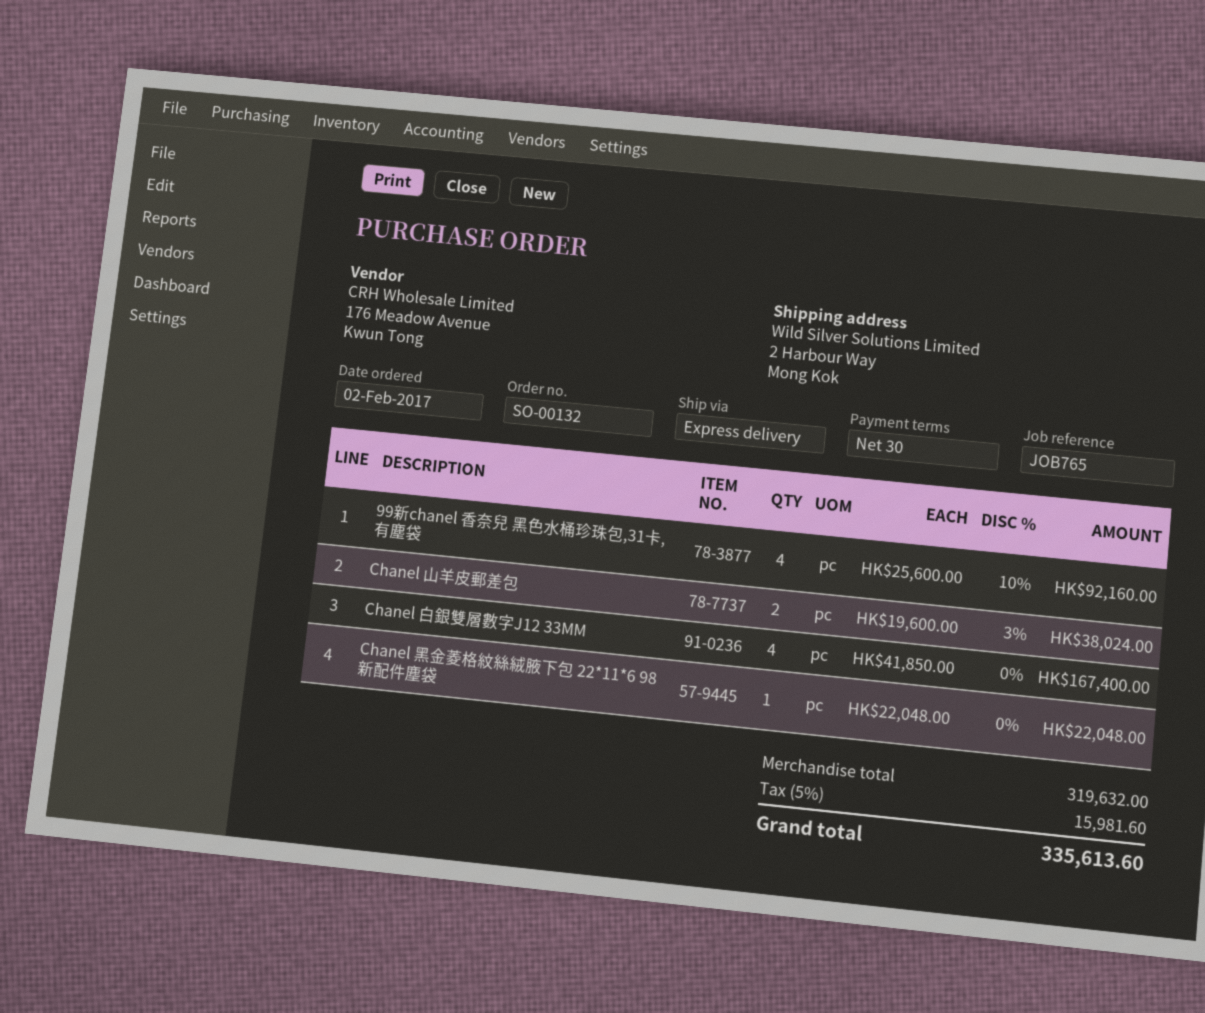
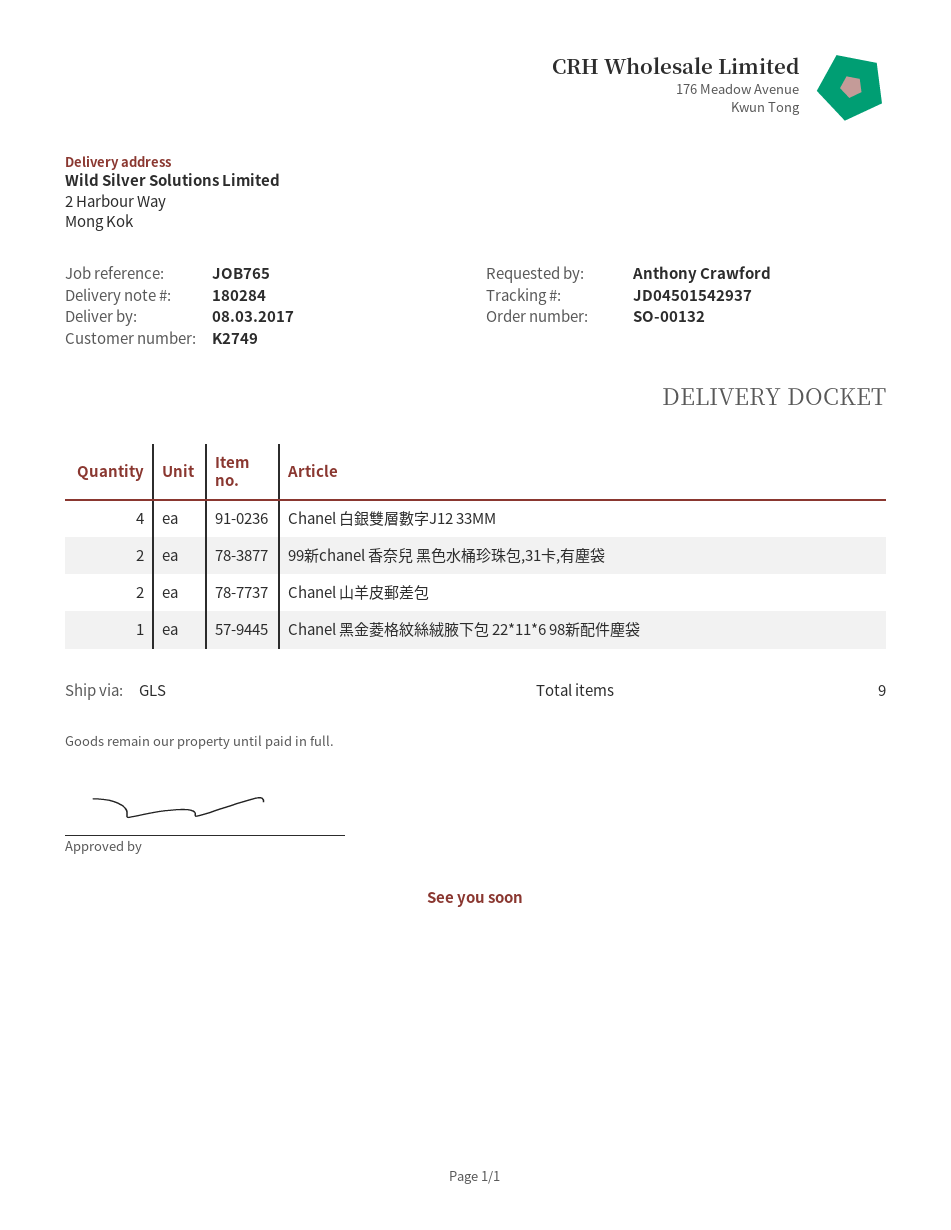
shipping method: express -> GLS
99新chanel 香奈兒 黑色水桶珍珠包,31卡,有塵袋: 4 -> 2

